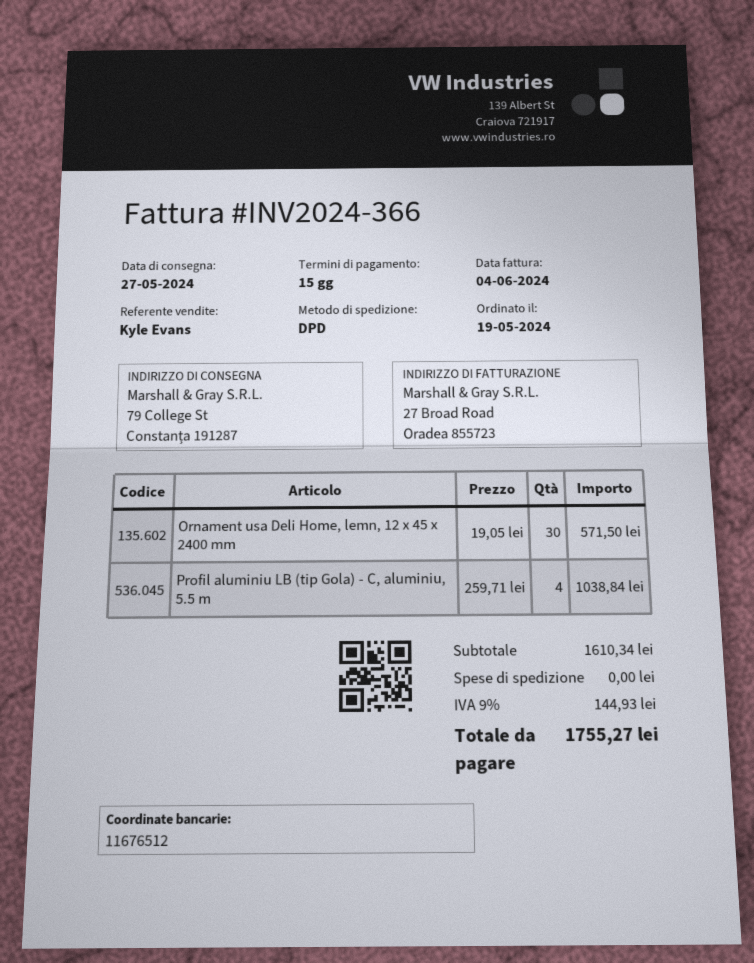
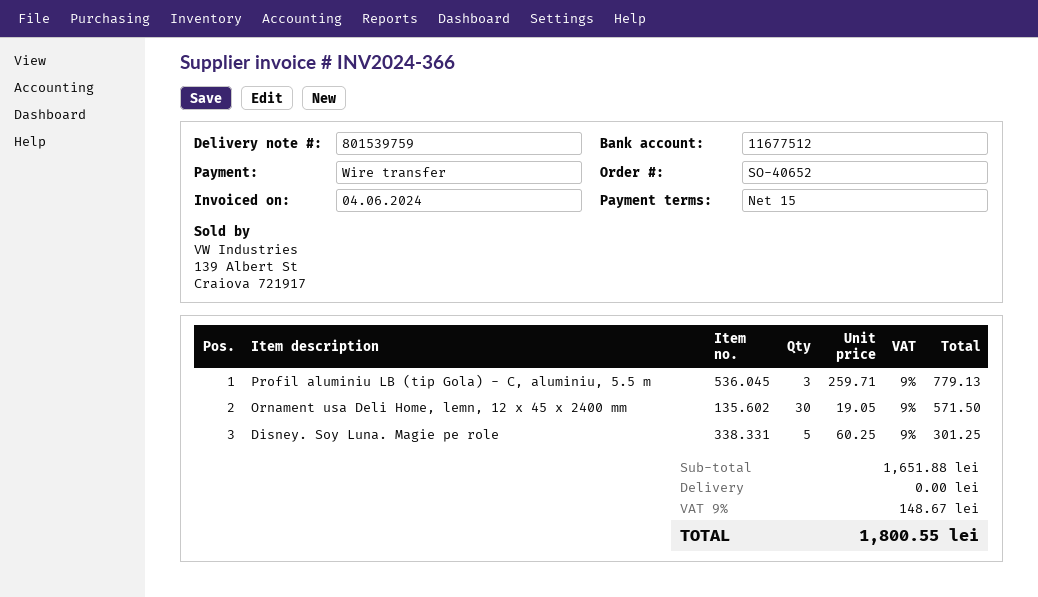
bank account: 11676512 -> 11677512
Profil aluminiu LB (tip Gola) - C, aluminiu, 5.5 m: 4 x 259.71 = 1038.84 -> 3 x 259.71 = 779.13
Disney. Soy Luna. Magie pe role: none -> 5 x 60.25 = 301.25
subtotal: 1610.34 -> 1651.88
tax: 9% = 144.93 -> 9% = 148.67
total: 1755.27 -> 1800.55

